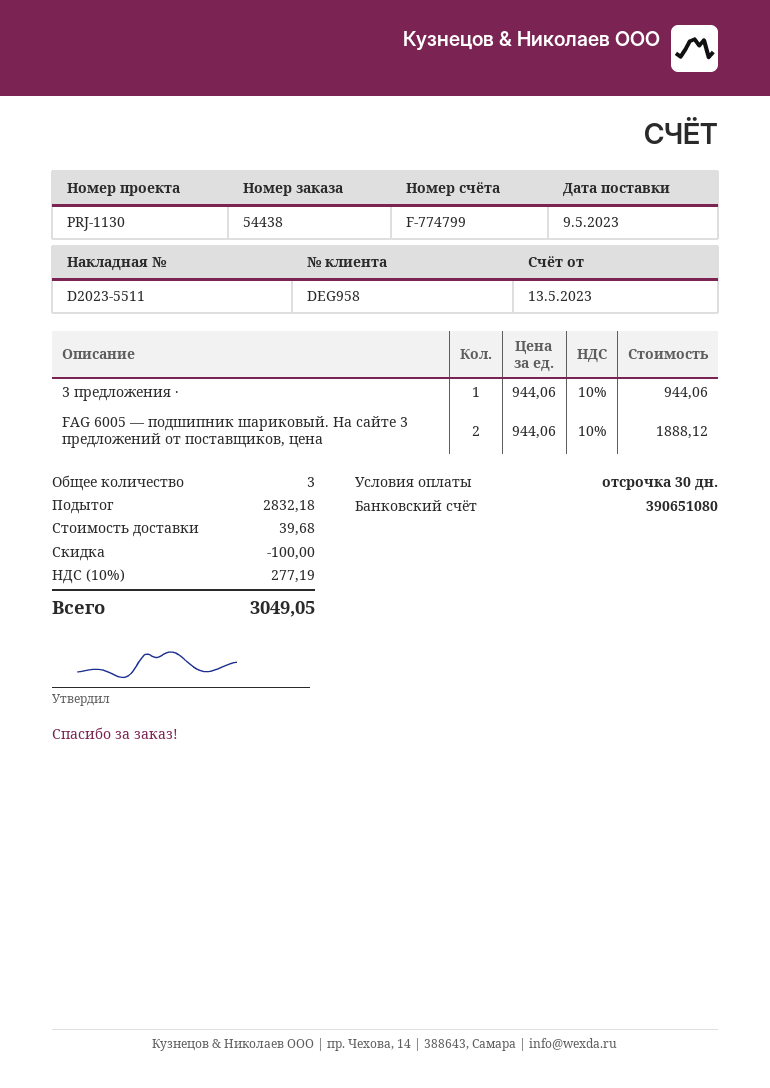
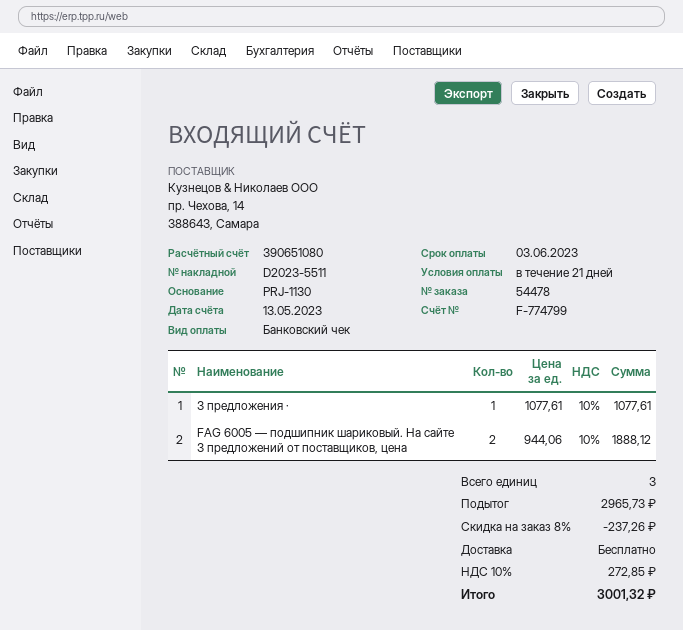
order number: 54438 -> 54478
payment terms: 30 days -> 21 days
3 предложения ·: 1 x 944.06 = 944.06 -> 1 x 1077.61 = 1077.61
subtotal: 2832.18 -> 2965.73
discount: 100.00 -> 237.26
shipping: 39.68 -> 0.00
tax: 10% = 277.19 -> 10% = 272.85
total: 3049.05 -> 3001.32

